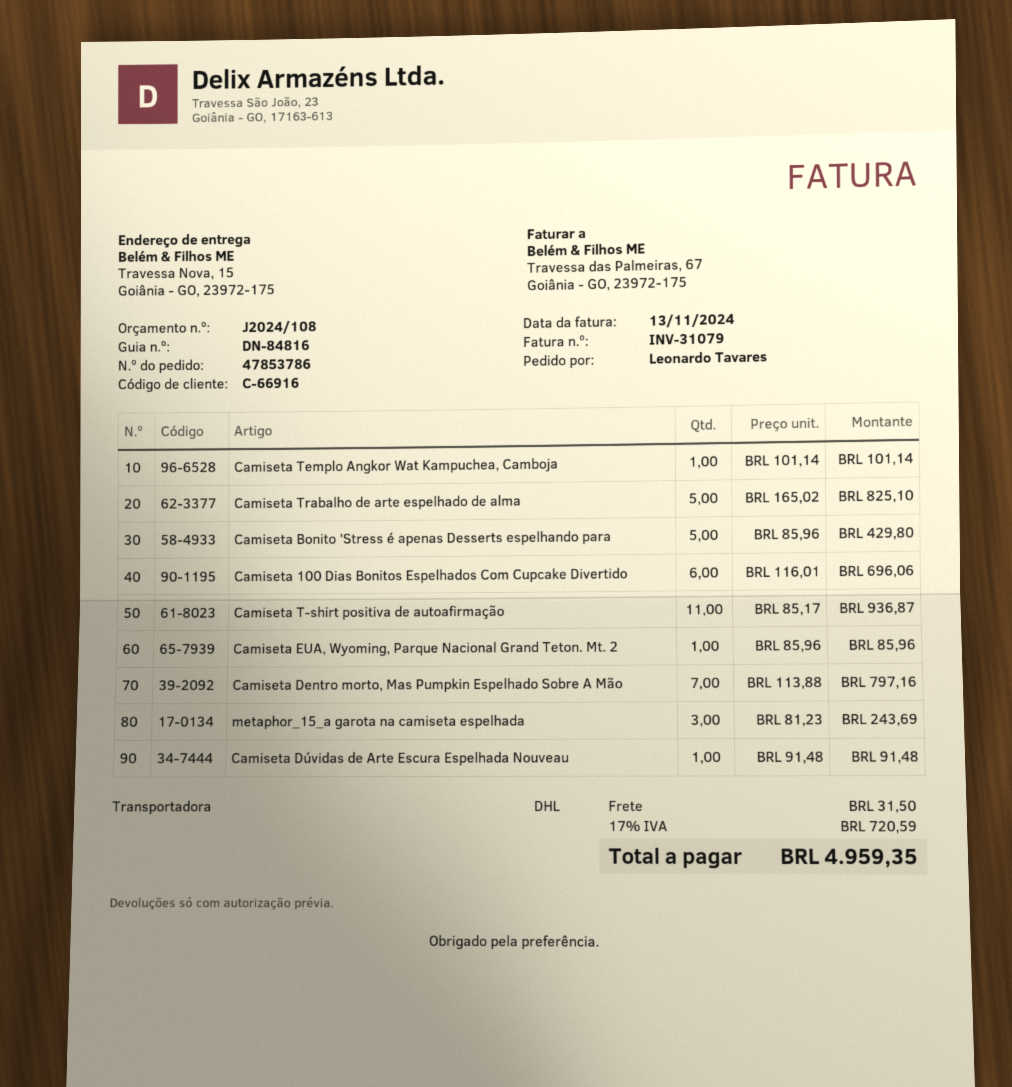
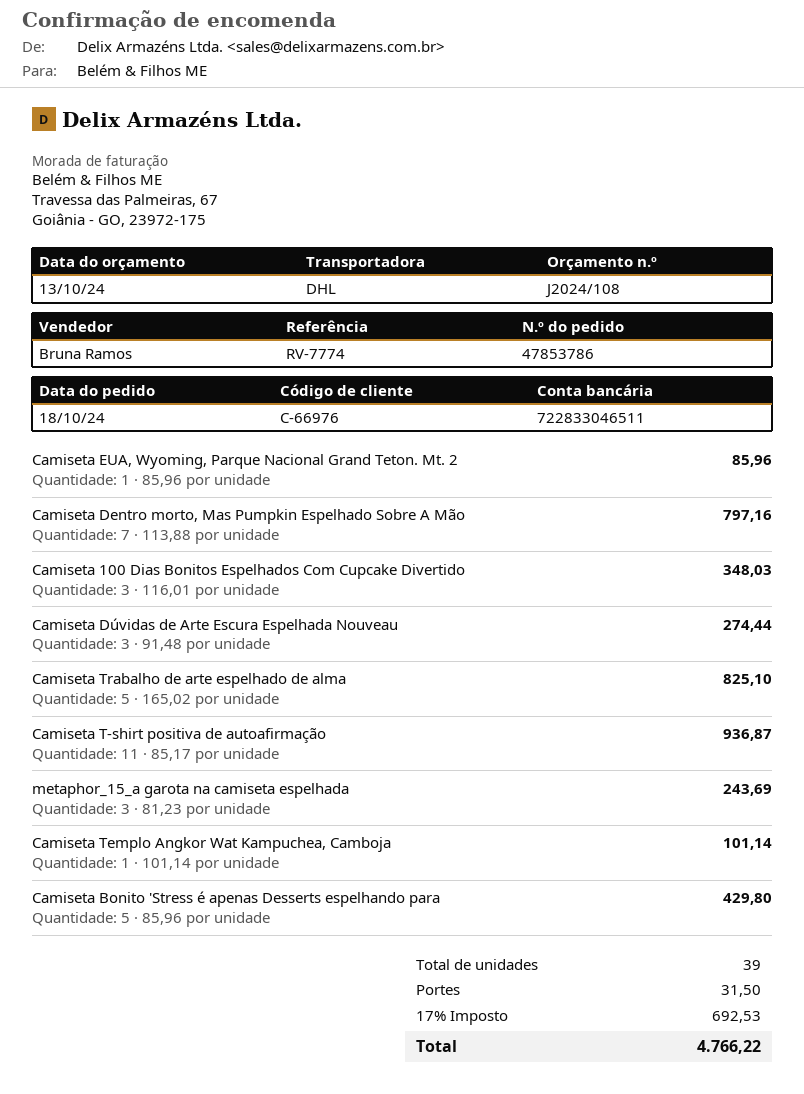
customer number: C-66916 -> C-66976
Camiseta 100 Dias Bonitos Espelhados Com Cupcake Divertido: 6 x 116.01 = 696.06 -> 3 x 116.01 = 348.03
Camiseta Dúvidas de Arte Escura Espelhada Nouveau: 1 x 91.48 = 91.48 -> 3 x 91.48 = 274.44
tax: 17% = 720.59 -> 17% = 692.53
total: 4959.35 -> 4766.22

